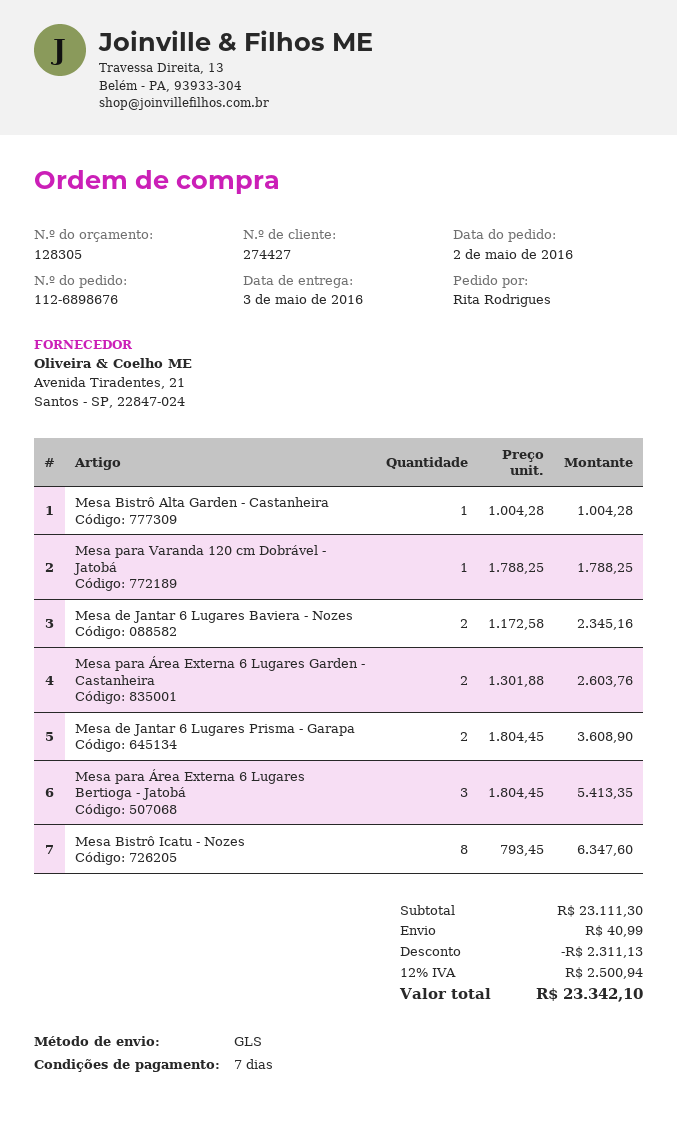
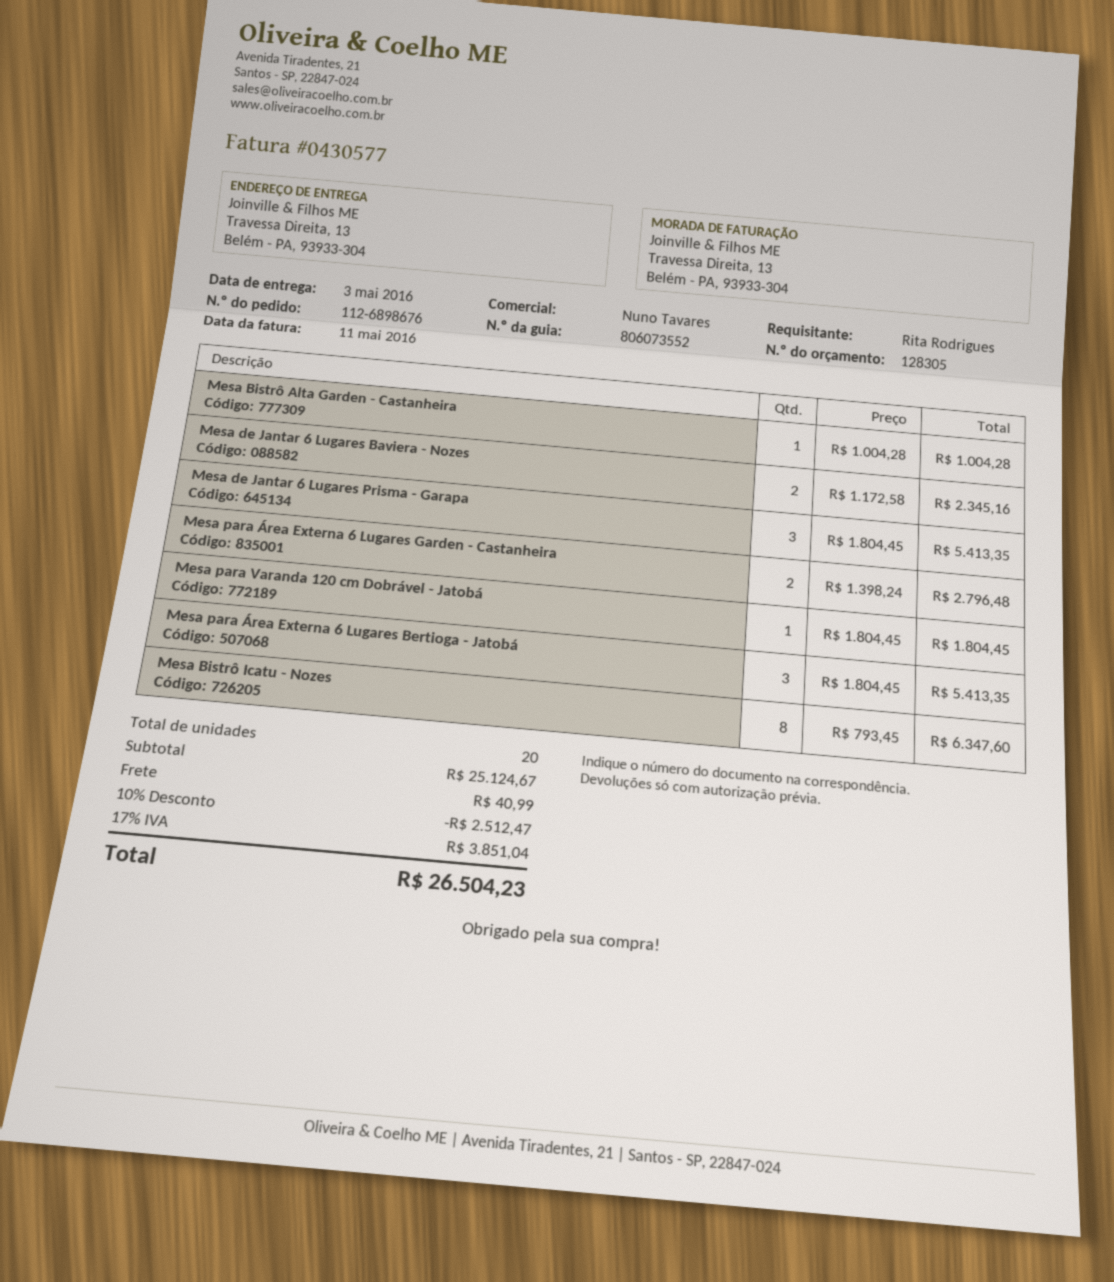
Mesa para Varanda 120 cm Dobrável - Jatobá: 1 x 1788.25 = 1788.25 -> 1 x 1804.45 = 1804.45
Mesa para Área Externa 6 Lugares Garden - Castanheira: 2 x 1301.88 = 2603.76 -> 2 x 1398.24 = 2796.48
Mesa de Jantar 6 Lugares Prisma - Garapa: 2 x 1804.45 = 3608.90 -> 3 x 1804.45 = 5413.35
subtotal: 23111.30 -> 25124.67
discount: 2311.13 -> 2512.47
tax: 12% = 2500.94 -> 17% = 3851.04
total: 23342.10 -> 26504.23

